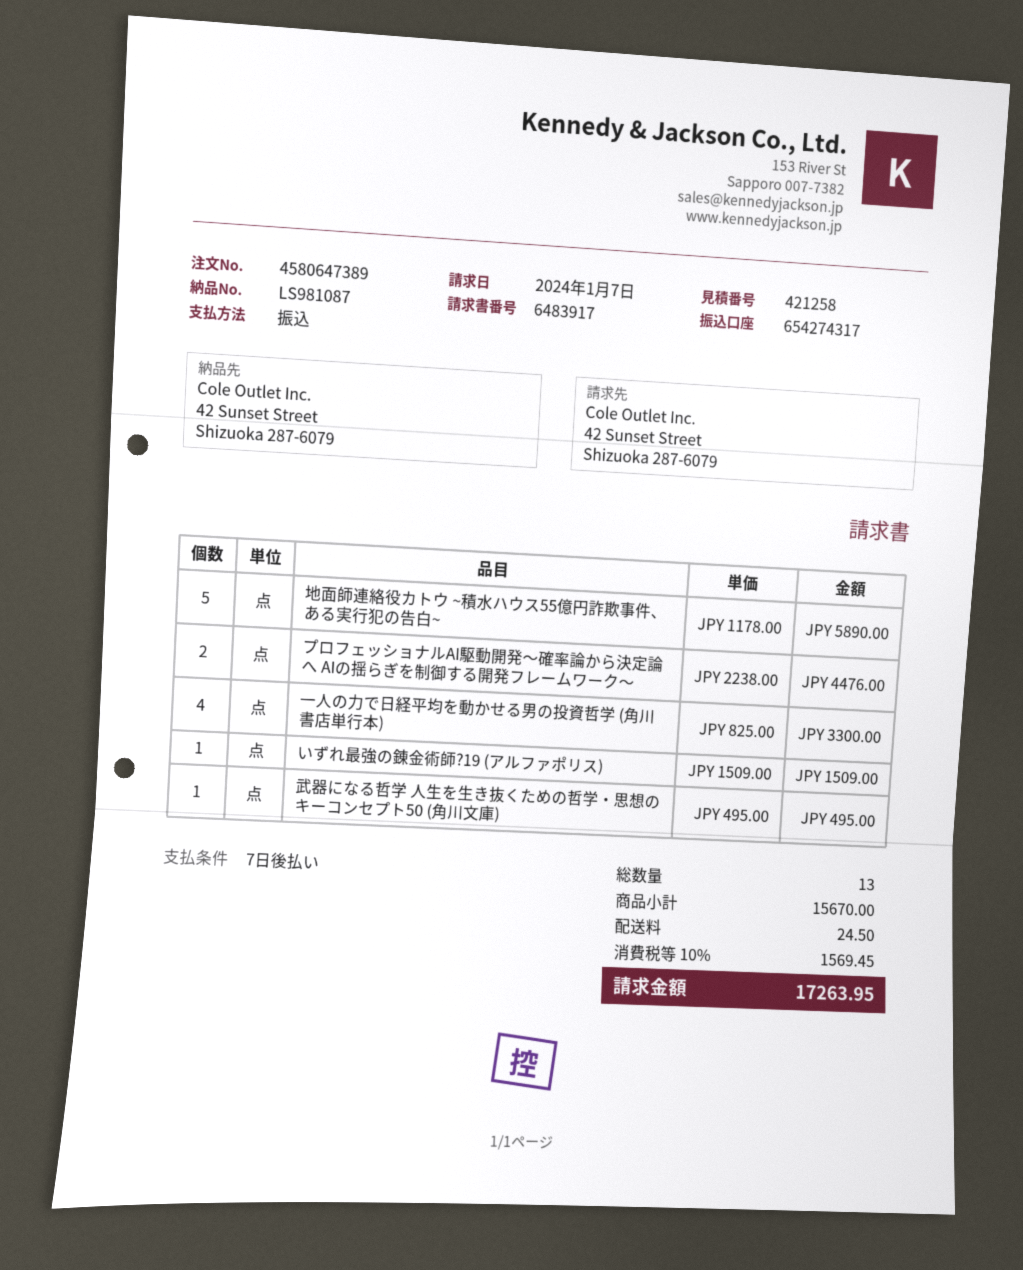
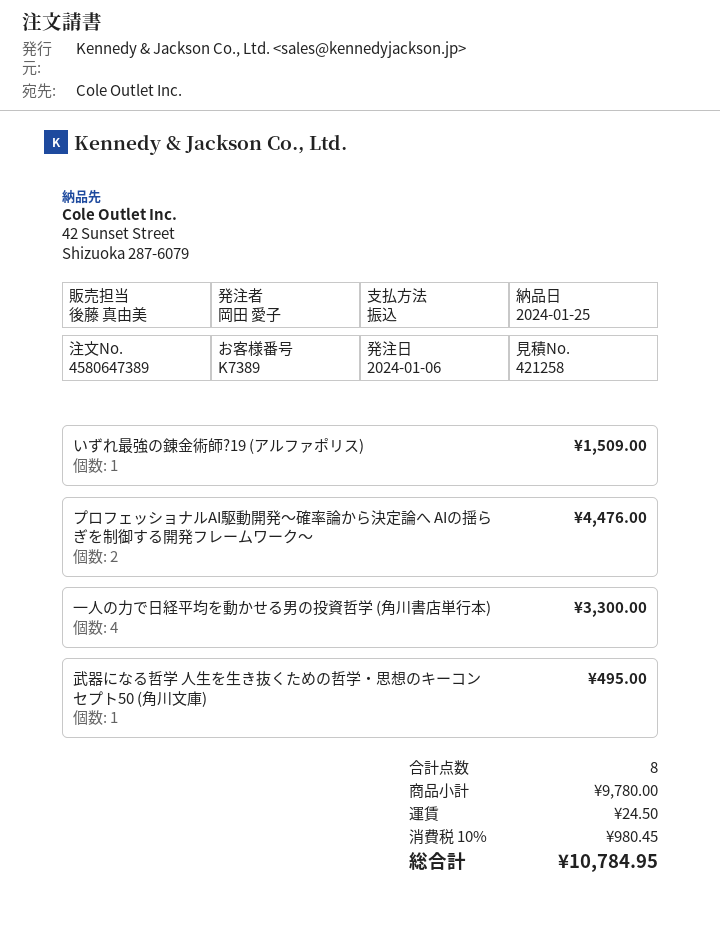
地面師連絡役カトウ ~積水ハウス55億円詐欺事件、ある実行犯の告白~: 5 for 5890.00 -> none
total quantity: 13 -> 8
subtotal: 15670.00 -> 9780.00
tax: 10% = 1569.45 -> 10% = 980.45
total: 17263.95 -> 10784.95

